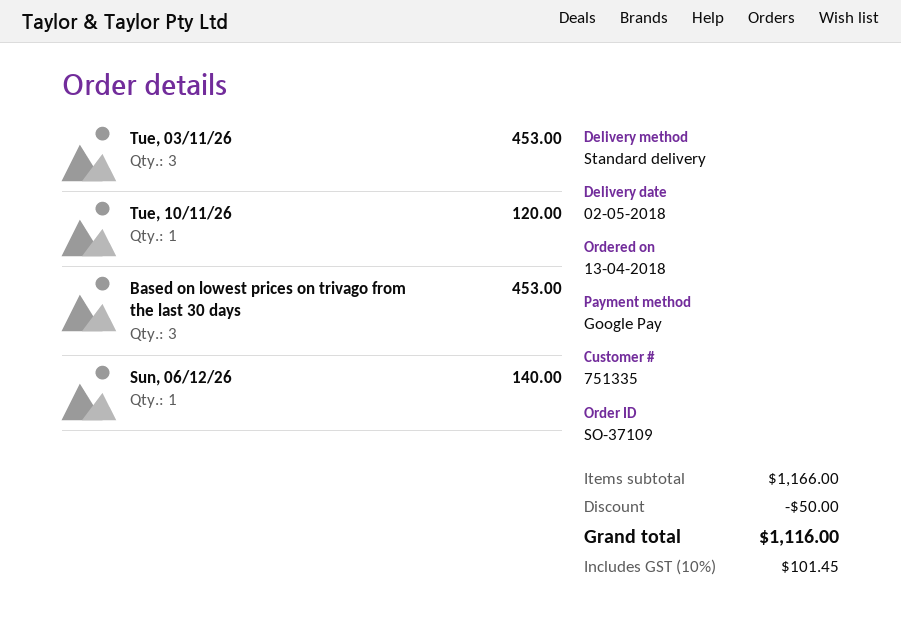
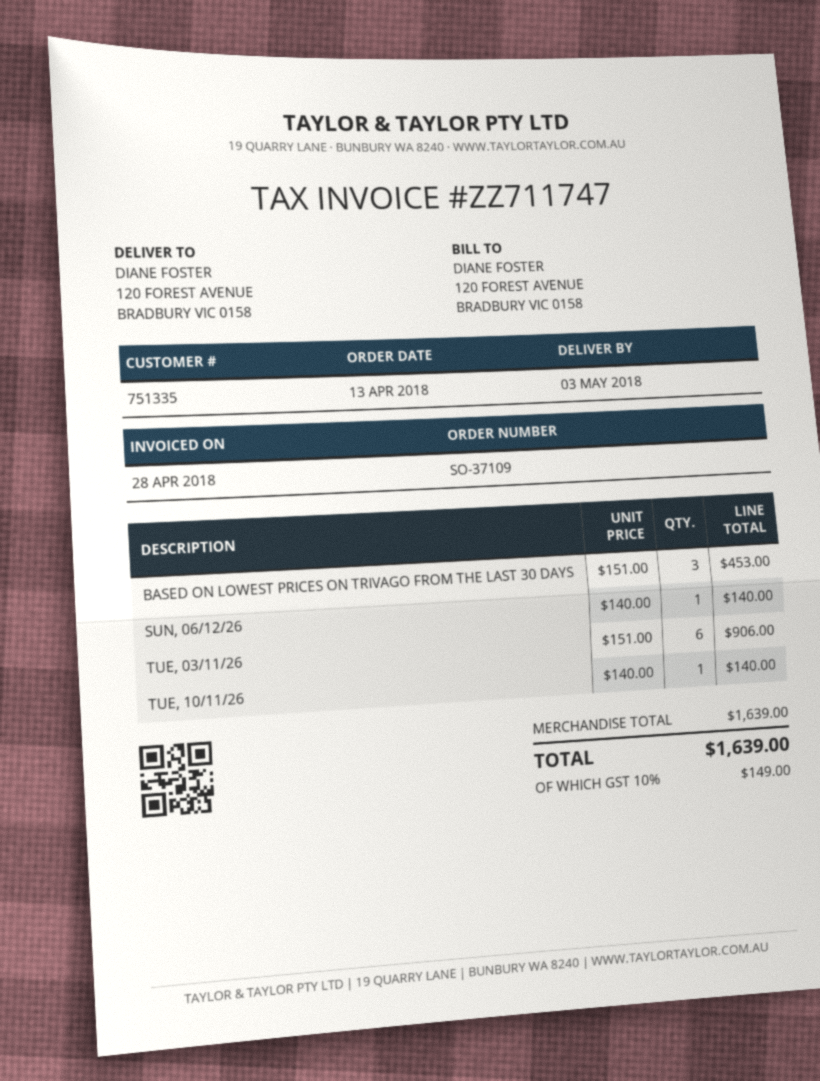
delivery date: 2018-05-02 -> 2018-05-03
Tue, 03/11/26: 3 for 453.00 -> 6 for 906.00
Tue, 10/11/26: 1 for 120.00 -> 1 for 140.00
subtotal: 1166.00 -> 1639.00
discount: 50.00 -> none
tax: 10% = 101.45 -> 10% = 149.00
total: 1116.00 -> 1639.00

